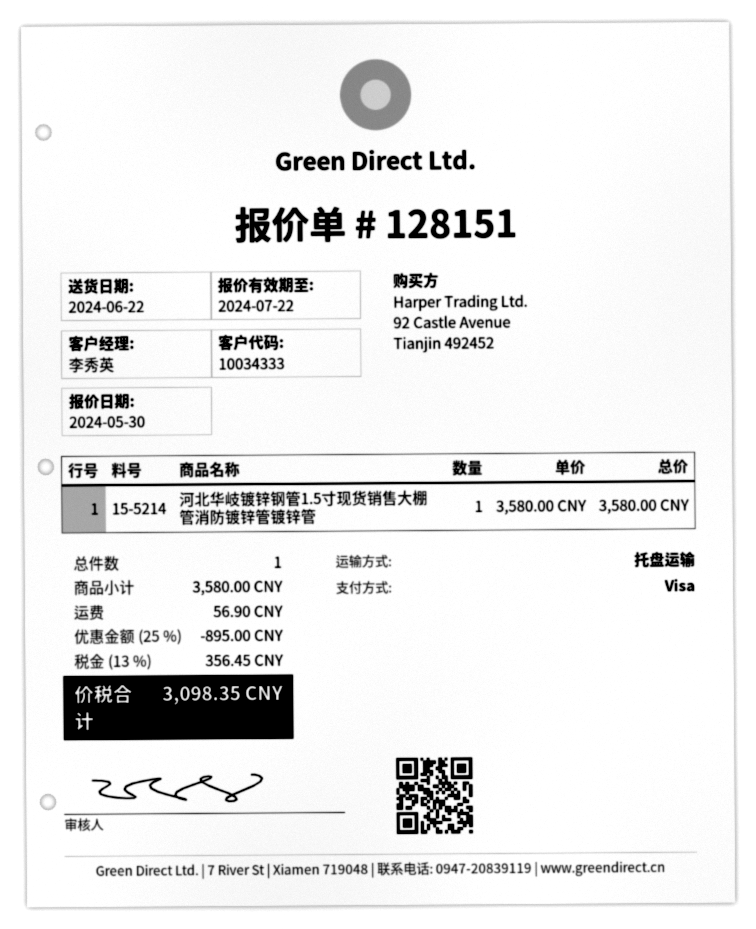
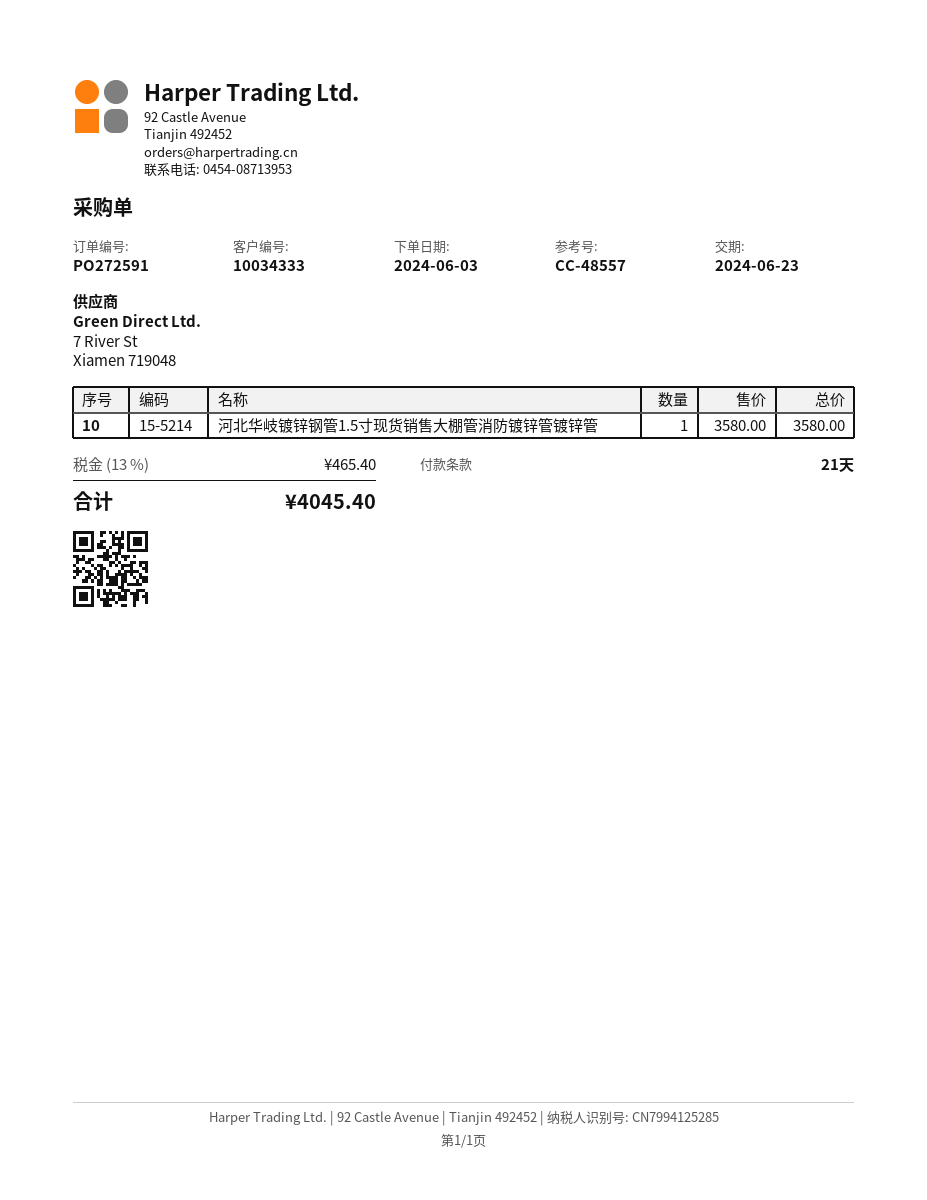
delivery date: 2024-06-22 -> 2024-06-23
discount: 25% = 895.00 -> none
shipping: 56.90 -> none
tax: 13% = 356.45 -> 13% = 465.40
total: 3098.35 -> 4045.40

